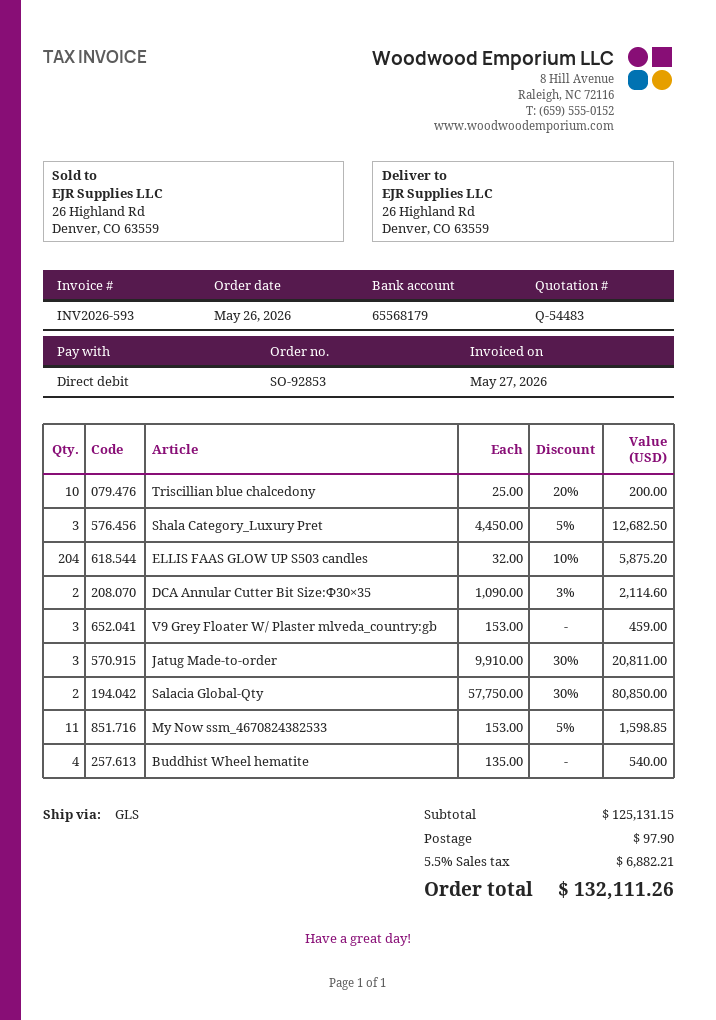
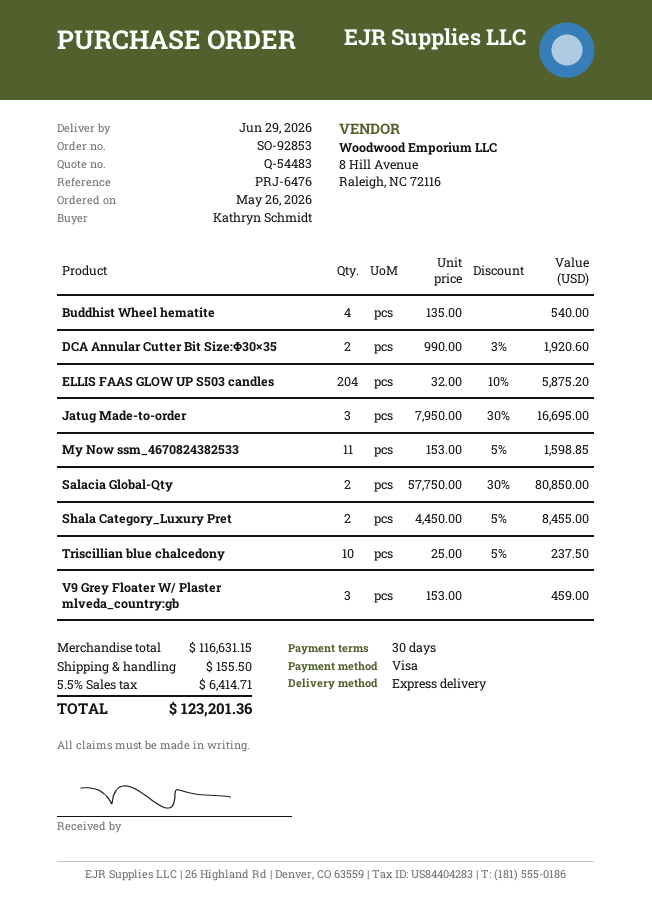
payment method: direct debit -> Visa
shipping method: GLS -> express
Triscillian blue chalcedony: 10 x 25.00 - 20% = 200.00 -> 10 x 25.00 - 5% = 237.50
Shala Category_Luxury Pret: 3 x 4450.00 - 5% = 12682.50 -> 2 x 4450.00 - 5% = 8455.00
DCA Annular Cutter Bit Size:Φ30×35: 2 x 1090.00 - 3% = 2114.60 -> 2 x 990.00 - 3% = 1920.60
Jatug Made-to-order: 3 x 9910.00 - 30% = 20811.00 -> 3 x 7950.00 - 30% = 16695.00
subtotal: 125131.15 -> 116631.15
shipping: 97.90 -> 155.50
tax: 5.5% = 6882.21 -> 5.5% = 6414.71
total: 132111.26 -> 123201.36

